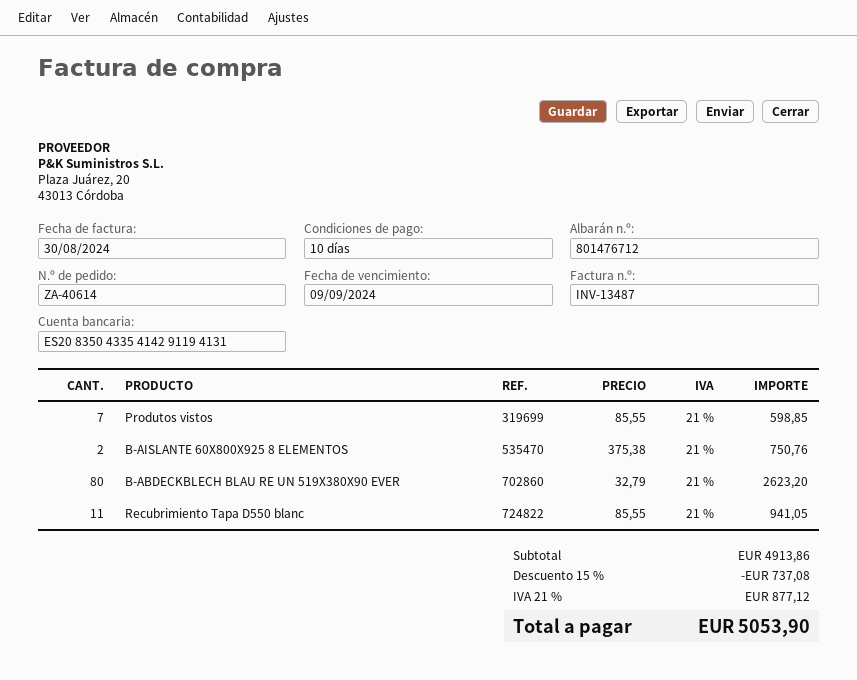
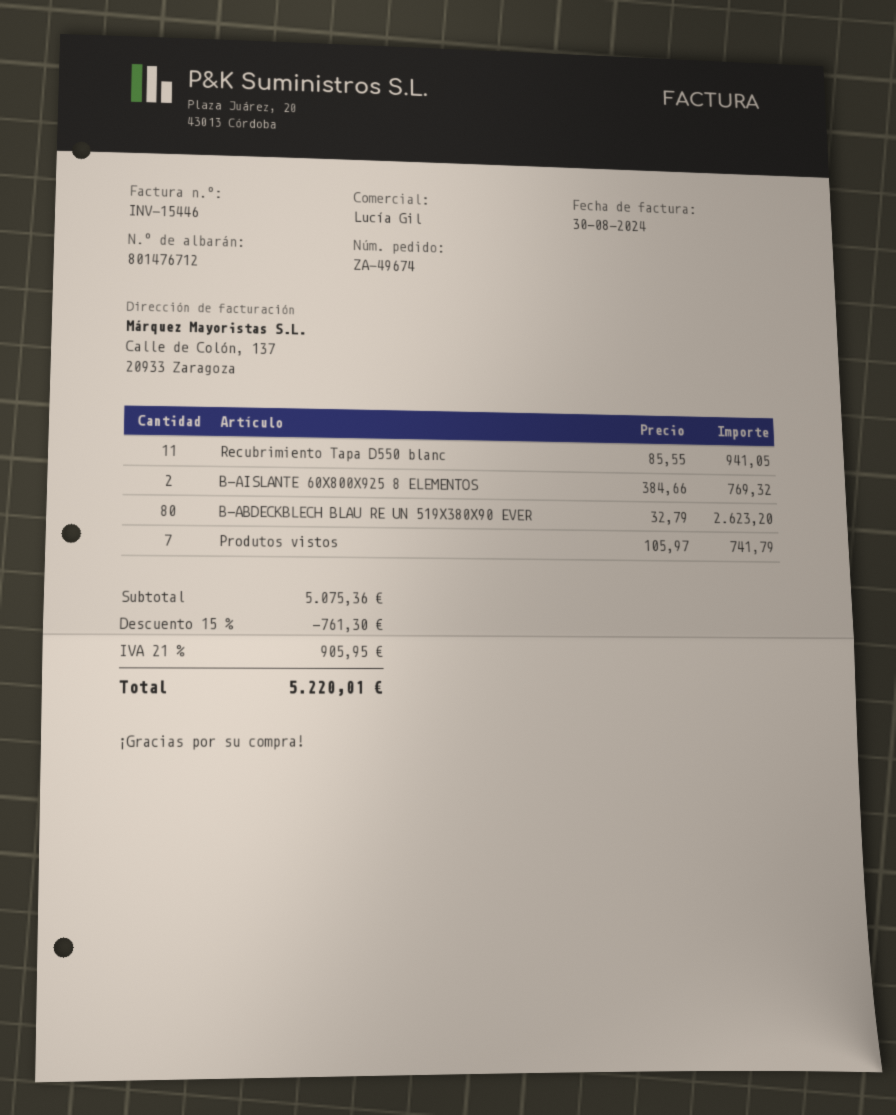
order number: ZA-40614 -> ZA-49674
invoice number: INV-13487 -> INV-15446
Produtos vistos: 7 x 85.55 = 598.85 -> 7 x 105.97 = 741.79
B-AISLANTE 60X800X925 8 ELEMENTOS: 2 x 375.38 = 750.76 -> 2 x 384.66 = 769.32
subtotal: 4913.86 -> 5075.36
discount: 15% = 737.08 -> 15% = 761.30
tax: 21% = 877.12 -> 21% = 905.95
total: 5053.90 -> 5220.01

